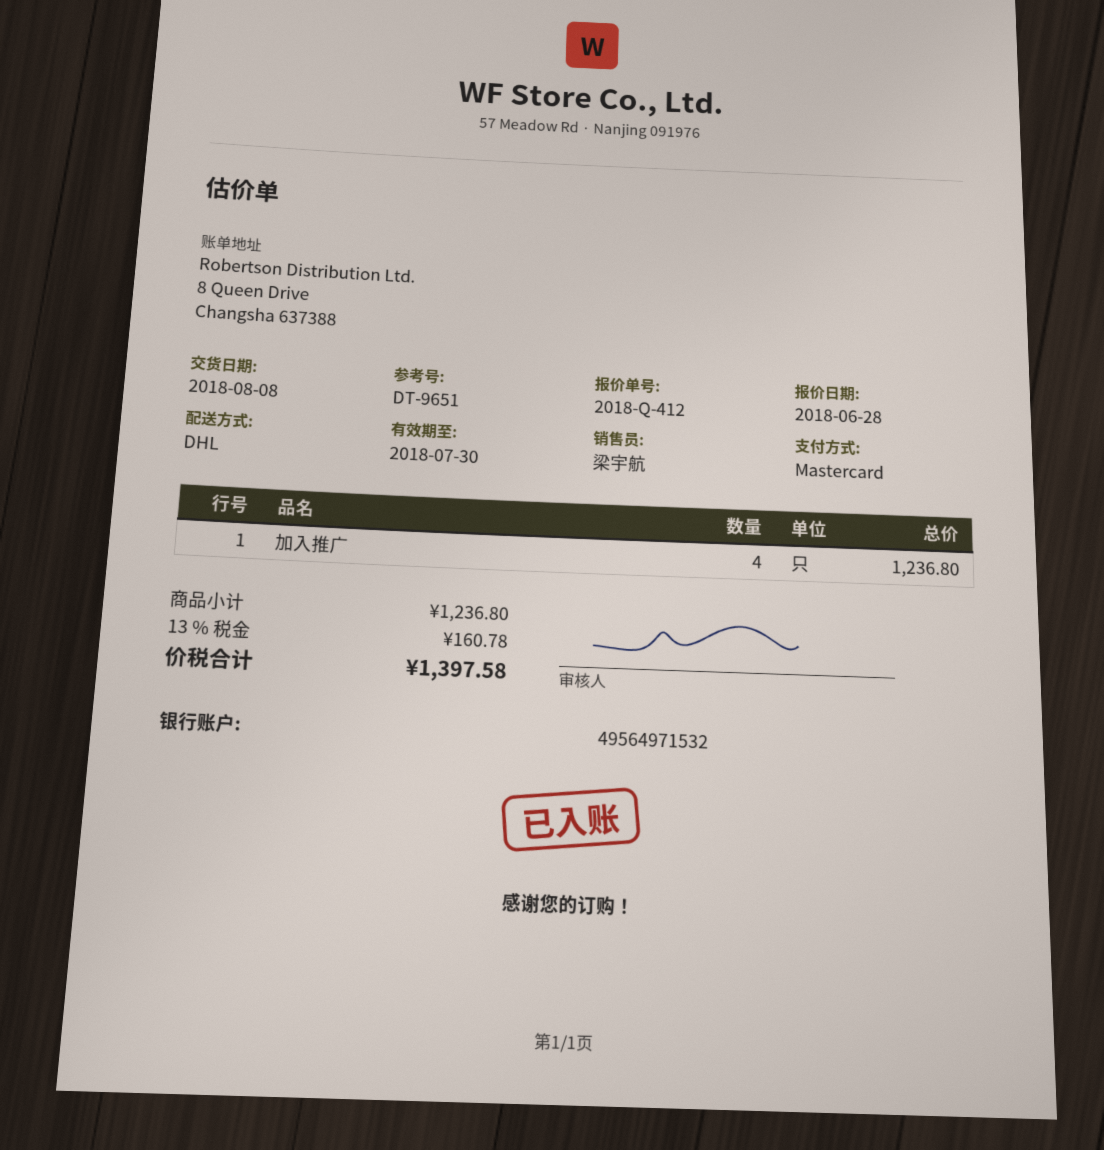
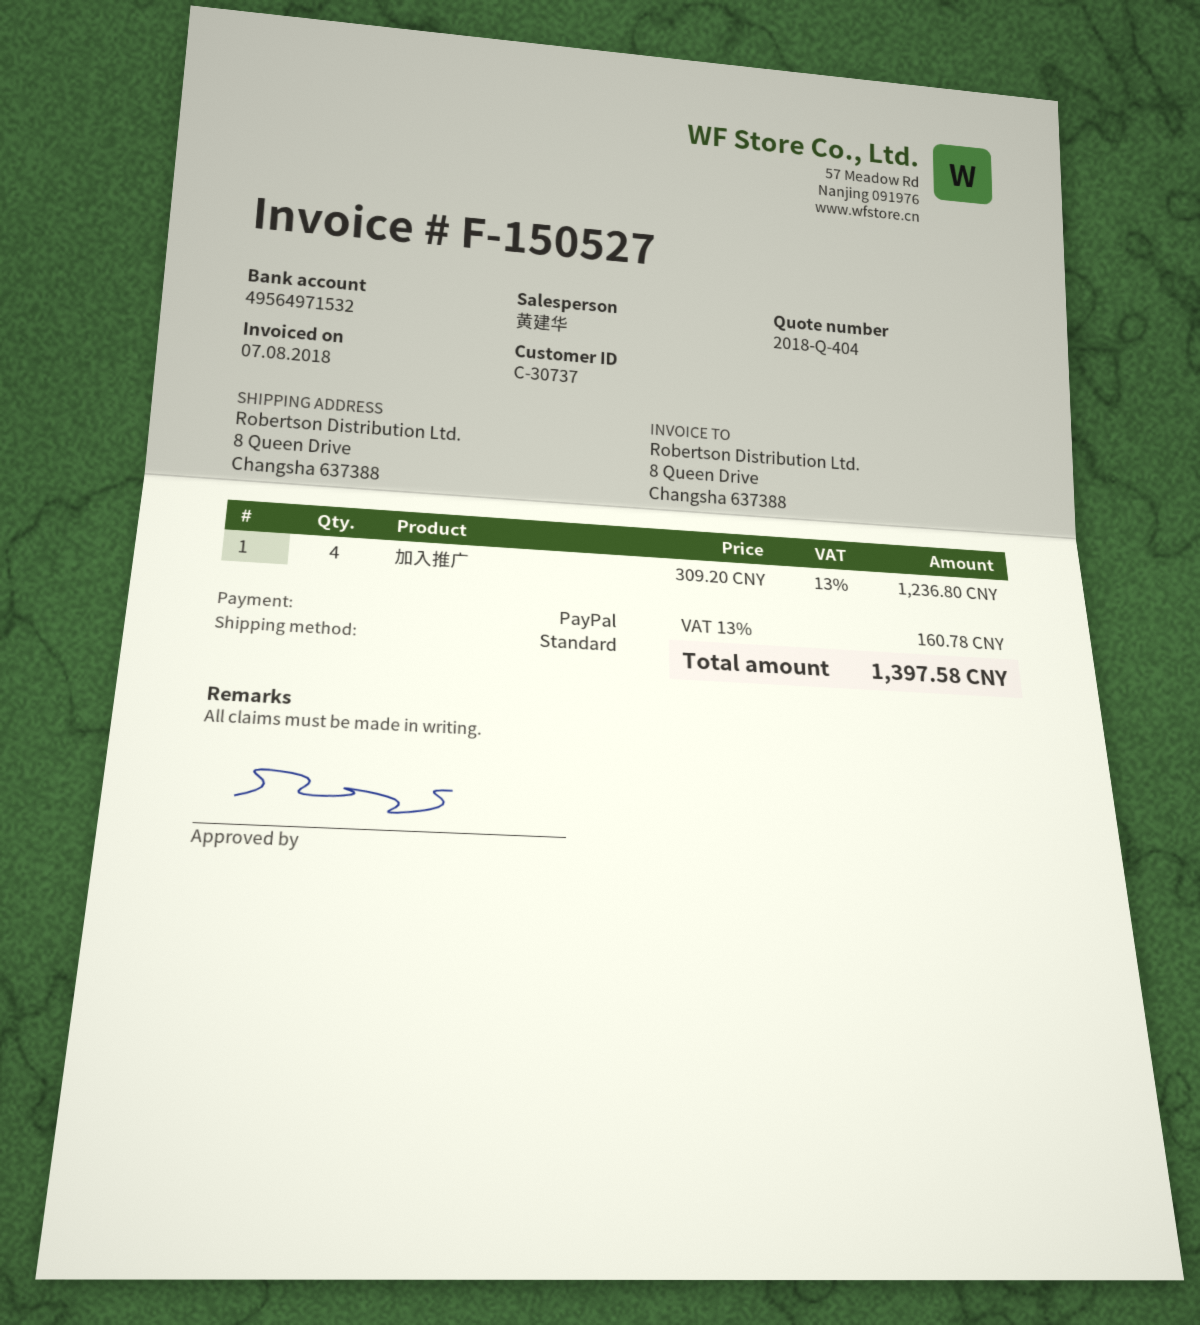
quote number: 2018-Q-412 -> 2018-Q-404
sales rep: 梁宇航 -> 黄建华
payment method: Mastercard -> PayPal
shipping method: DHL -> standard

